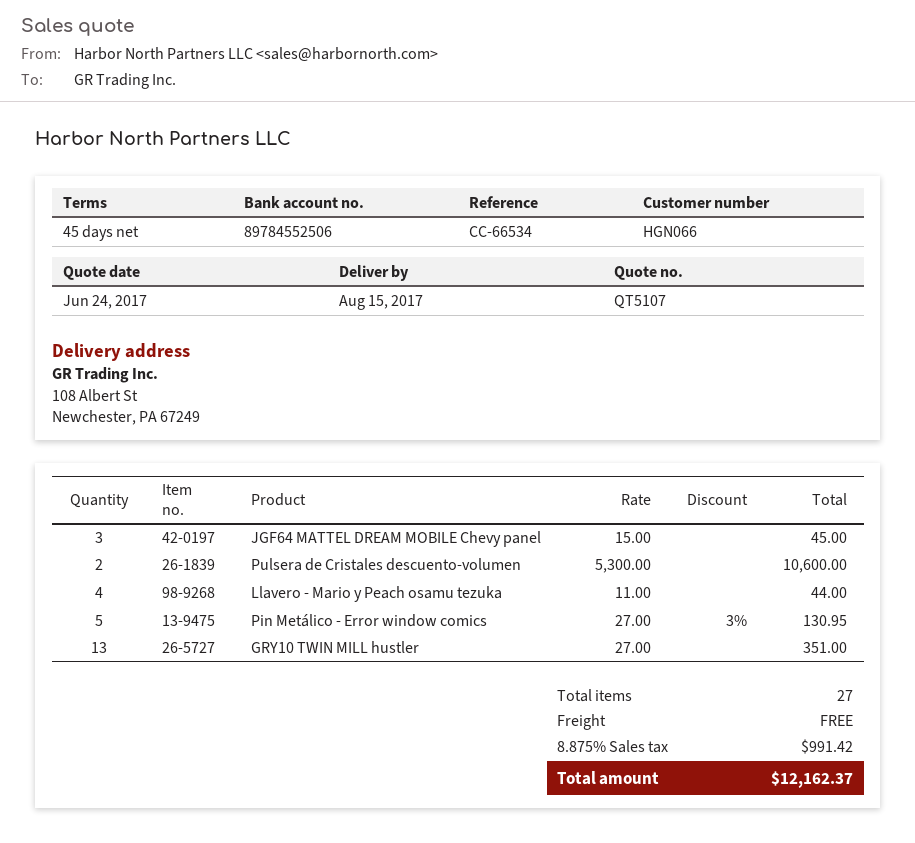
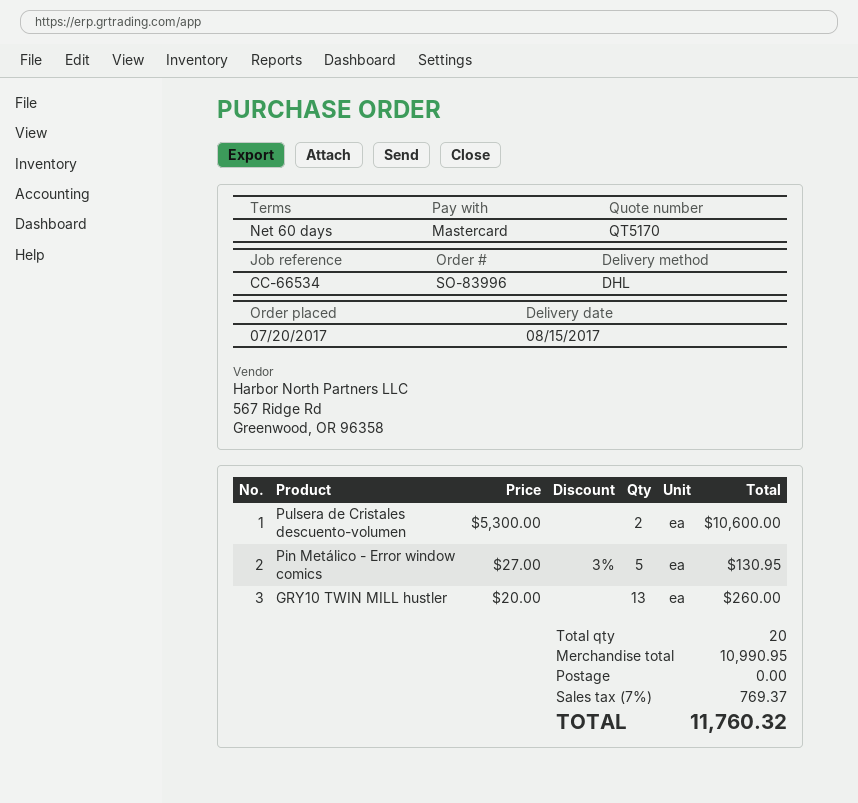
quote number: QT5107 -> QT5170
payment terms: 45 days -> 60 days
JGF64 MATTEL DREAM MOBILE Chevy panel: 3 x 15.00 = 45.00 -> none
Llavero - Mario y Peach osamu tezuka: 4 x 11.00 = 44.00 -> none
GRY10 TWIN MILL hustler: 13 x 27.00 = 351.00 -> 13 x 20.00 = 260.00
total quantity: 27 -> 20
tax: 8.875% = 991.42 -> 7% = 769.37
total: 12162.37 -> 11760.32

